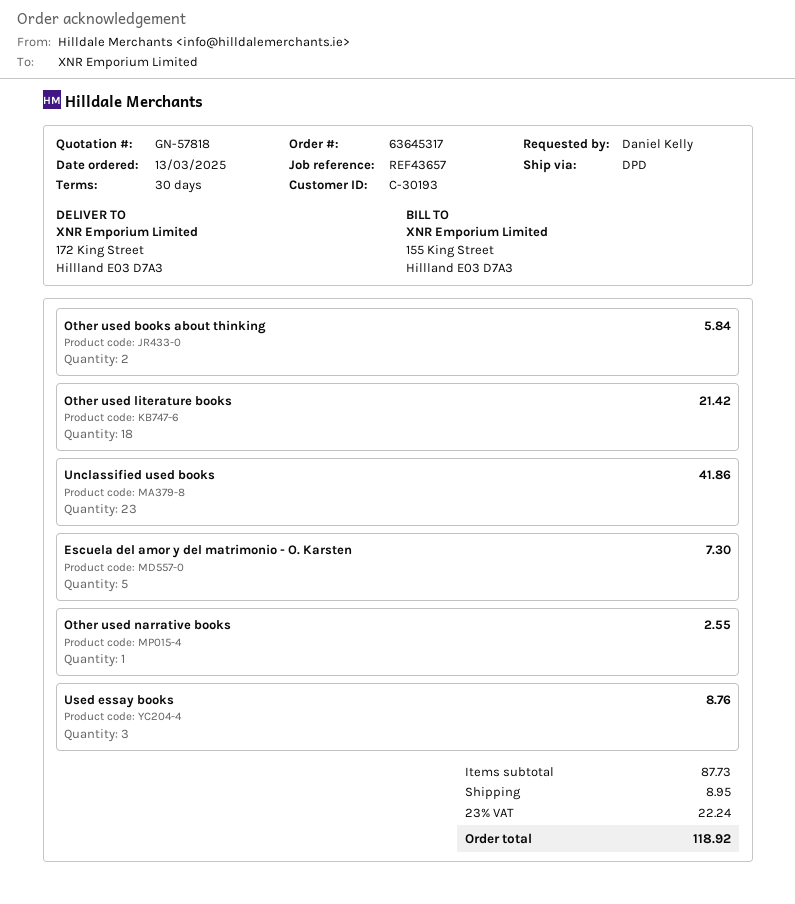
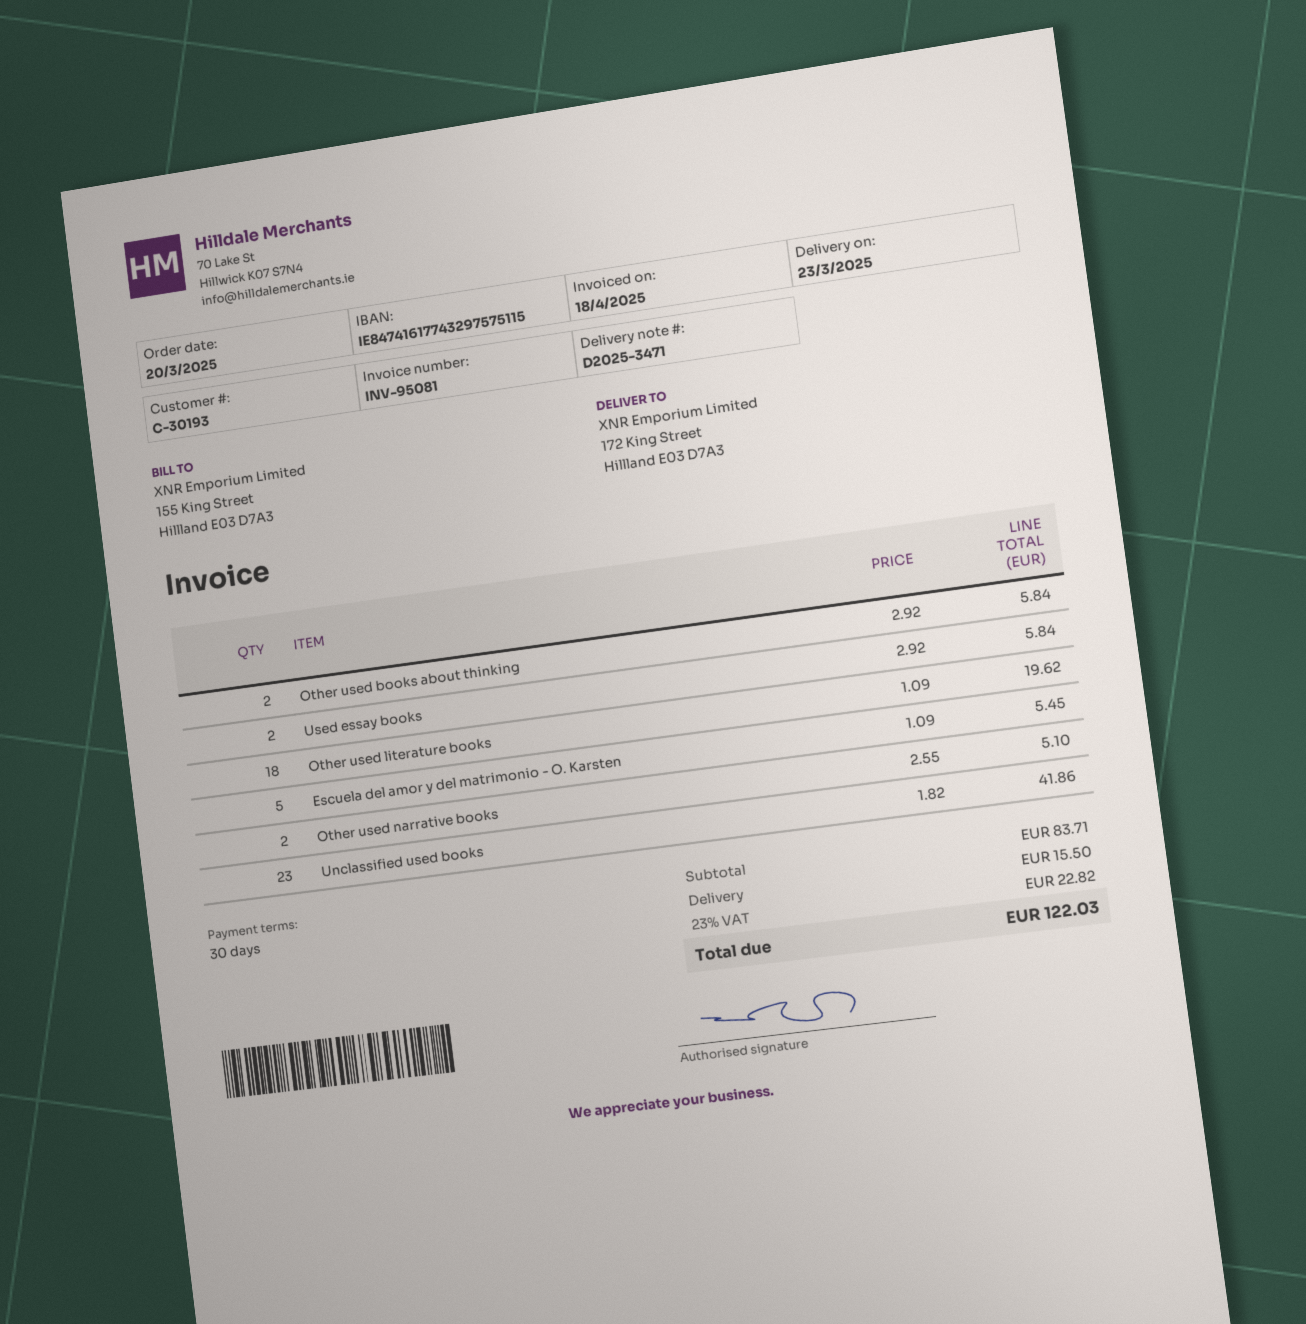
order date: 2025-03-13 -> 2025-03-20
Other used literature books: 18 for 21.42 -> 18 for 19.62
Escuela del amor y del matrimonio - O. Karsten: 5 for 7.30 -> 5 for 5.45
Other used narrative books: 1 for 2.55 -> 2 for 5.10
Used essay books: 3 for 8.76 -> 2 for 5.84
subtotal: 87.73 -> 83.71
shipping: 8.95 -> 15.50
tax: 23% = 22.24 -> 23% = 22.82
total: 118.92 -> 122.03

